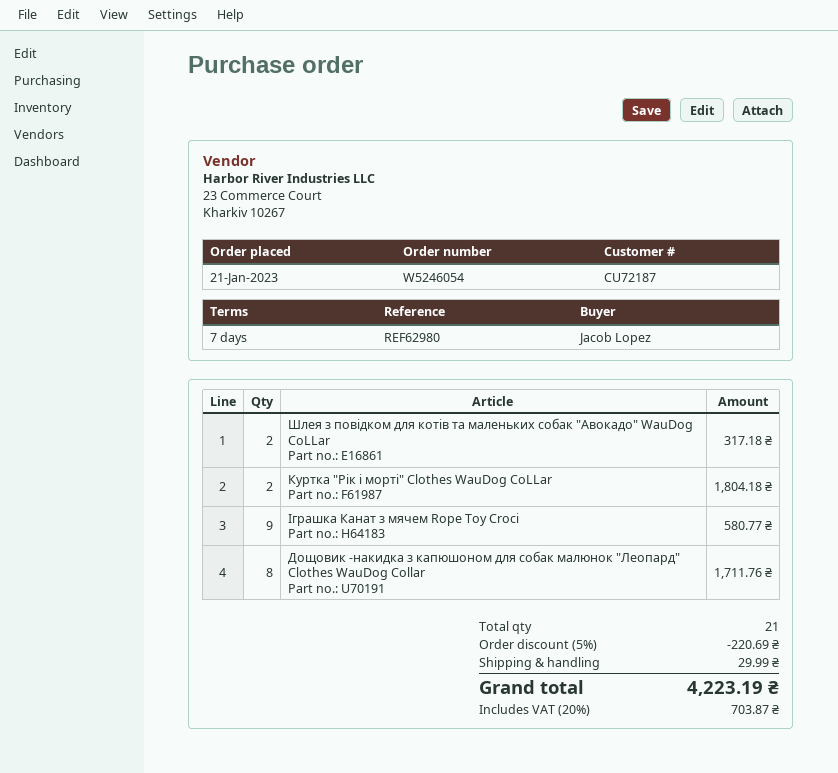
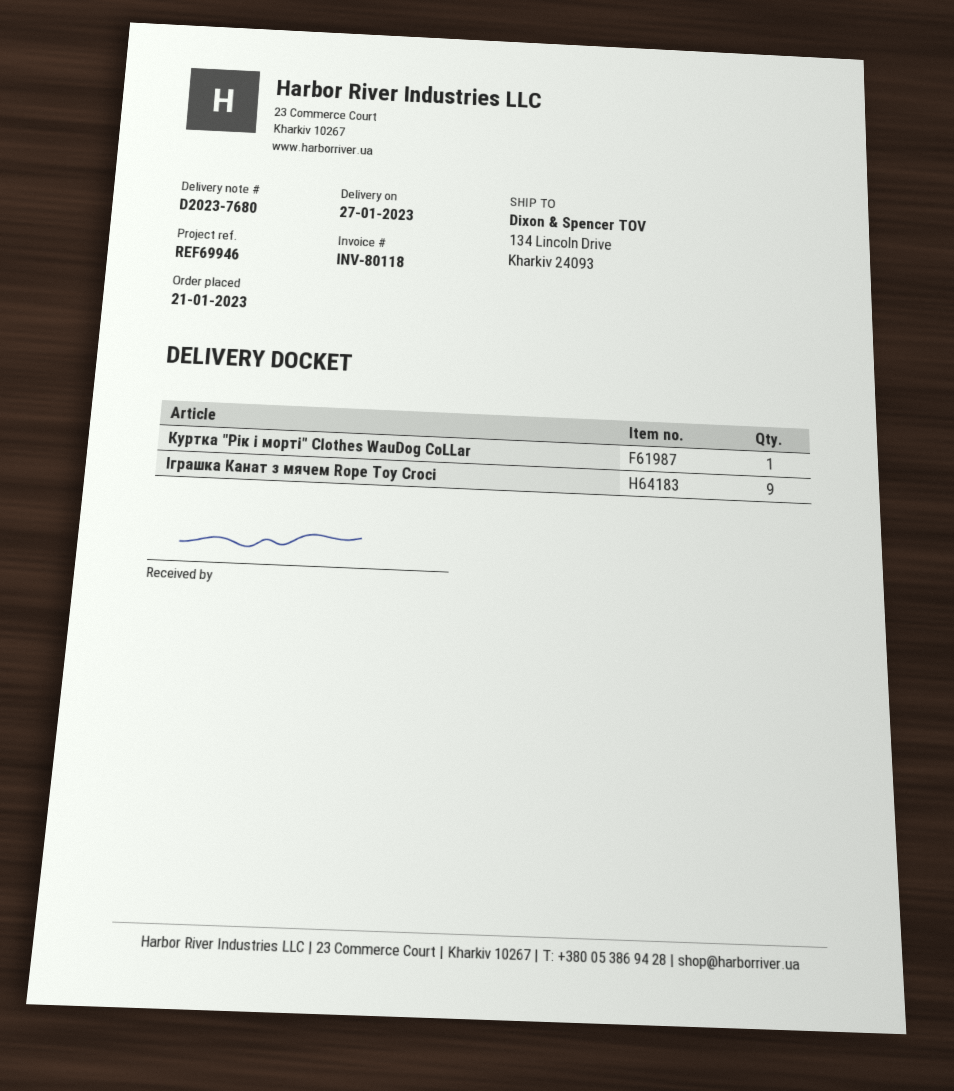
reference: REF62980 -> REF69946
Шлея з повідком для котів та маленьких собак "Авокадо" WauDog CoLLar: 2 -> none
Куртка "Рік і морті" Clothes WauDog CoLLar: 2 -> 1
Дощовик -накидка з капюшоном для собак малюнок "Леопард" Clothes WauDog Collar: 8 -> none

